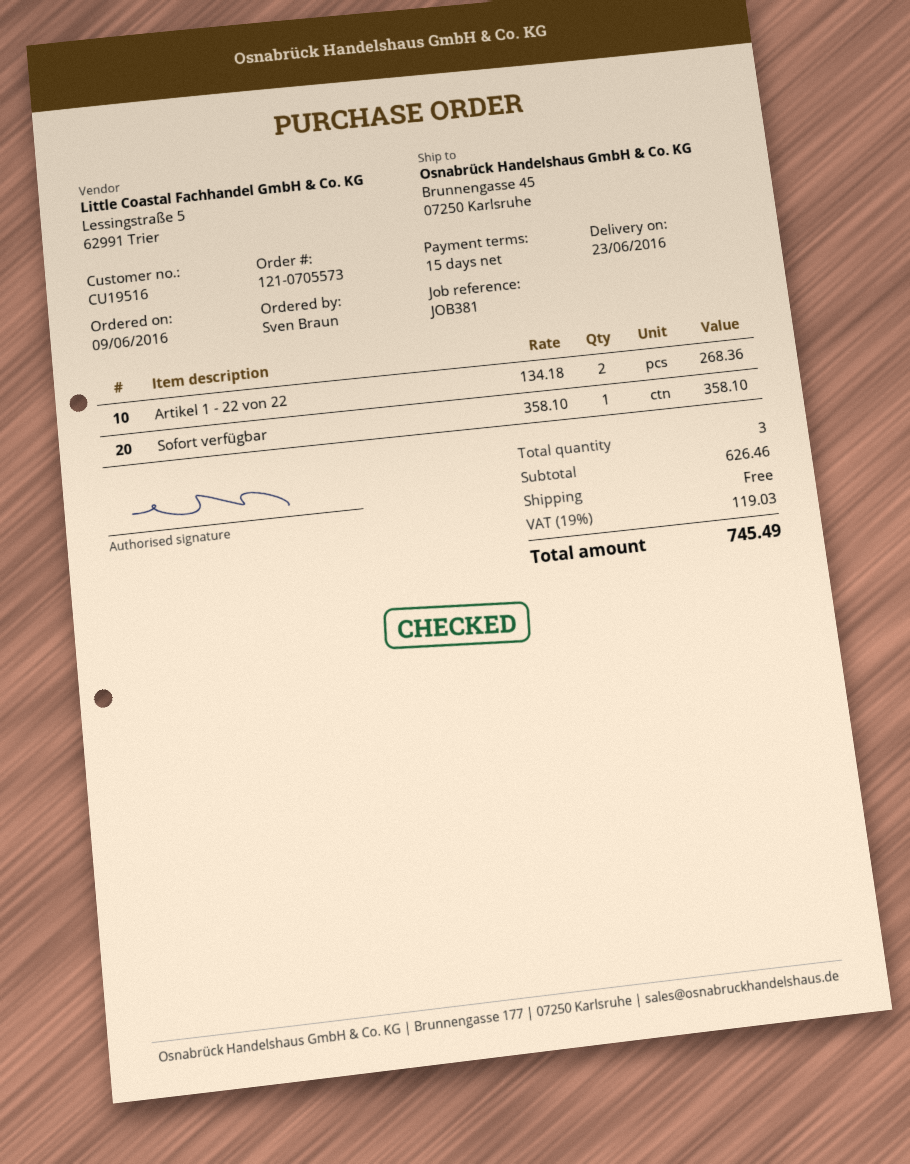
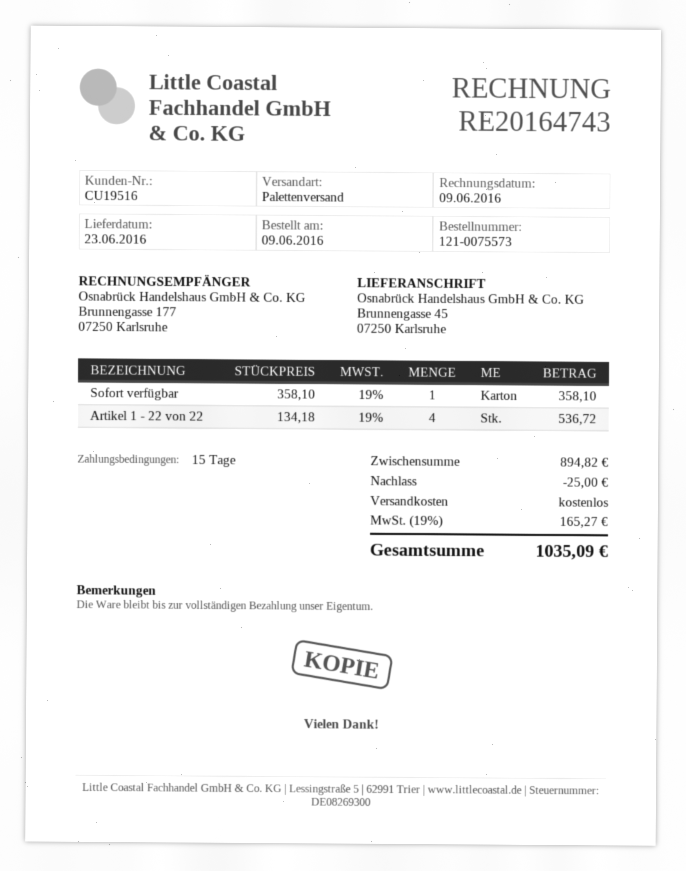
order number: 121-0705573 -> 121-0075573
Artikel 1 - 22 von 22: 2 x 134.18 = 268.36 -> 4 x 134.18 = 536.72
subtotal: 626.46 -> 894.82
discount: none -> 25.00
tax: 19% = 119.03 -> 19% = 165.27
total: 745.49 -> 1035.09

